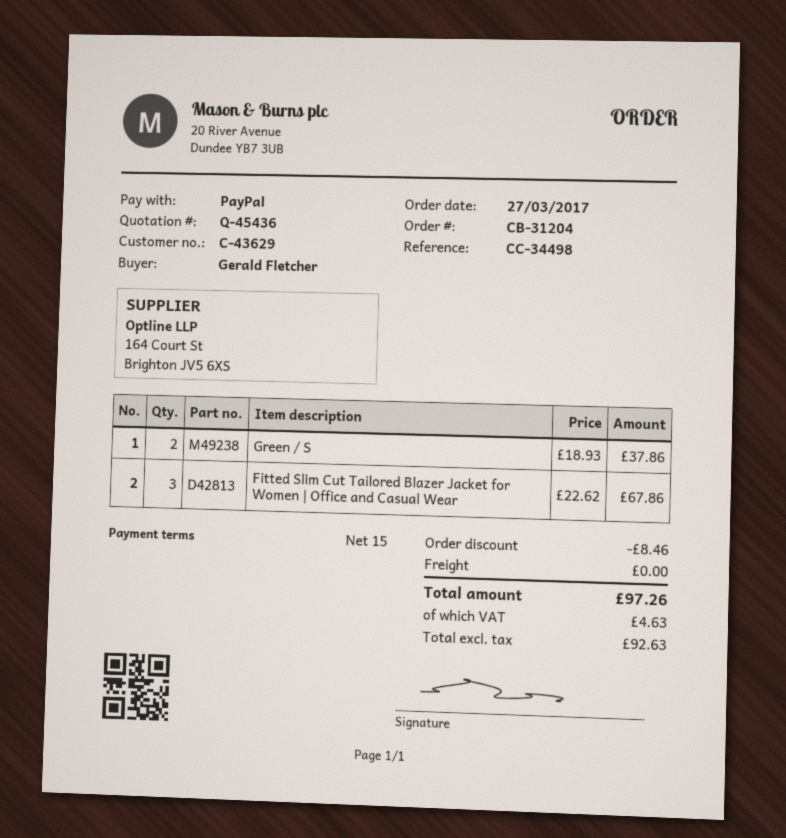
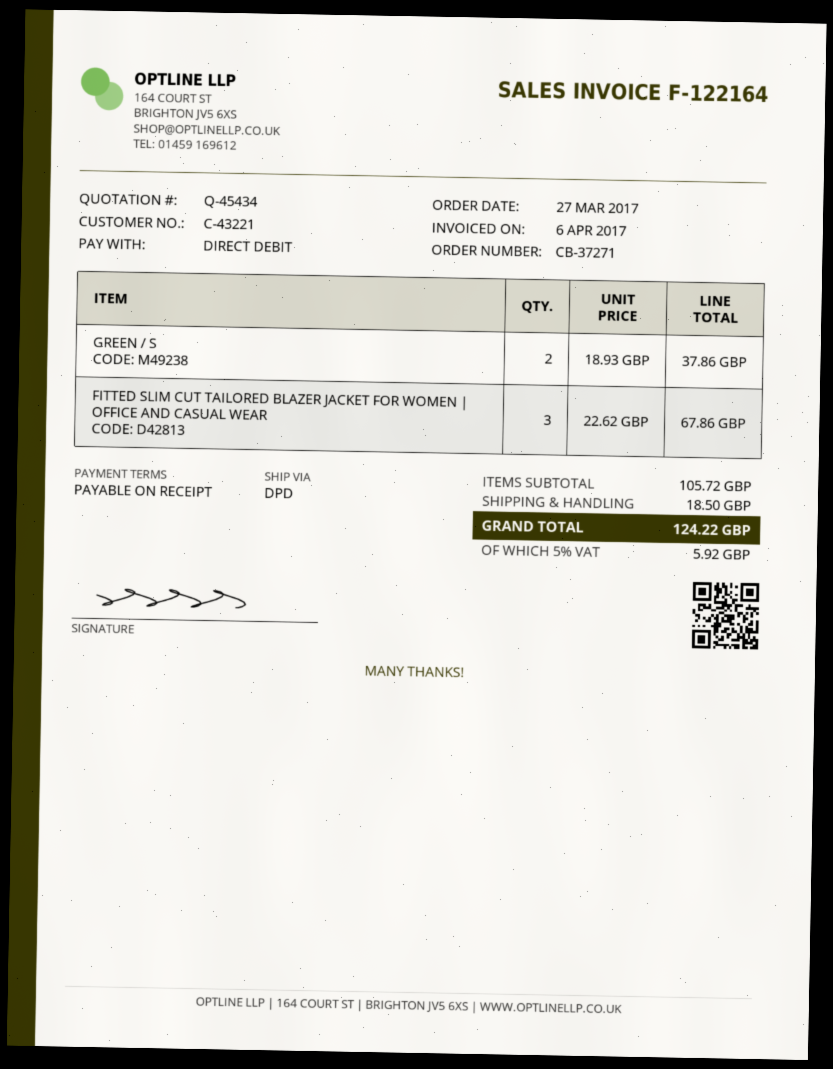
quote number: Q-45436 -> Q-45434
order number: CB-31204 -> CB-37271
payment terms: 15 days -> on receipt
customer number: C-43629 -> C-43221
payment method: PayPal -> direct debit
discount: 8.46 -> none
shipping: 0.00 -> 18.50
tax: 4.63 -> 5.92
total: 97.26 -> 124.22

